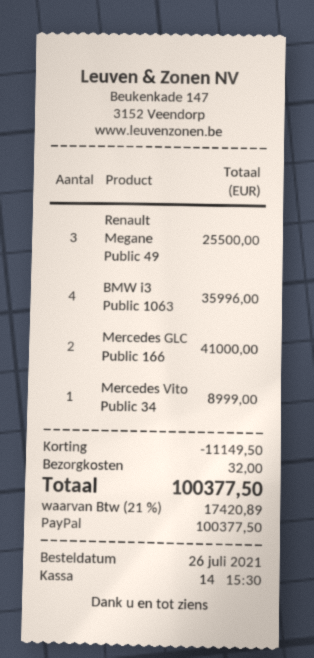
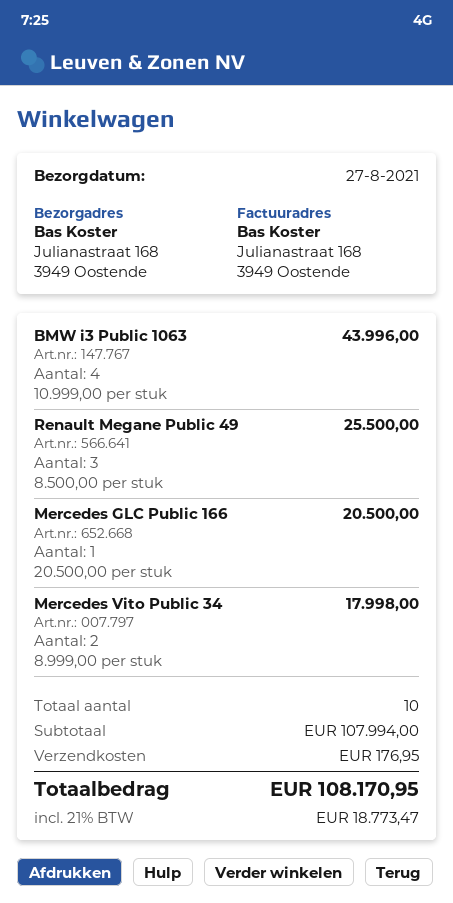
BMW i3 Public 1063: 4 for 35996.00 -> 4 for 43996.00
Mercedes GLC Public 166: 2 for 41000.00 -> 1 for 20500.00
Mercedes Vito Public 34: 1 for 8999.00 -> 2 for 17998.00
discount: 11149.50 -> none
shipping: 32.00 -> 176.95
tax: 21% = 17420.89 -> 21% = 18773.47
total: 100377.50 -> 108170.95

